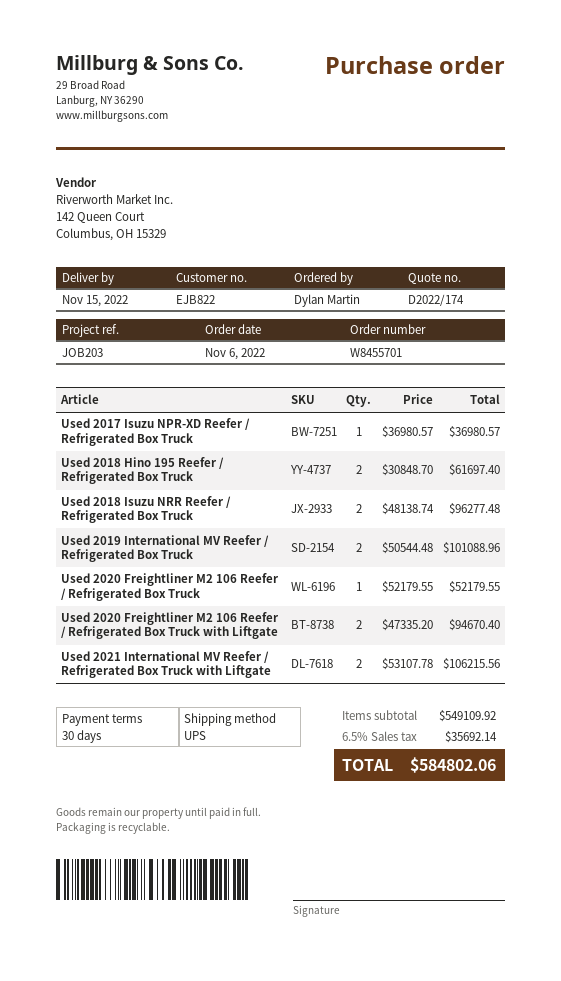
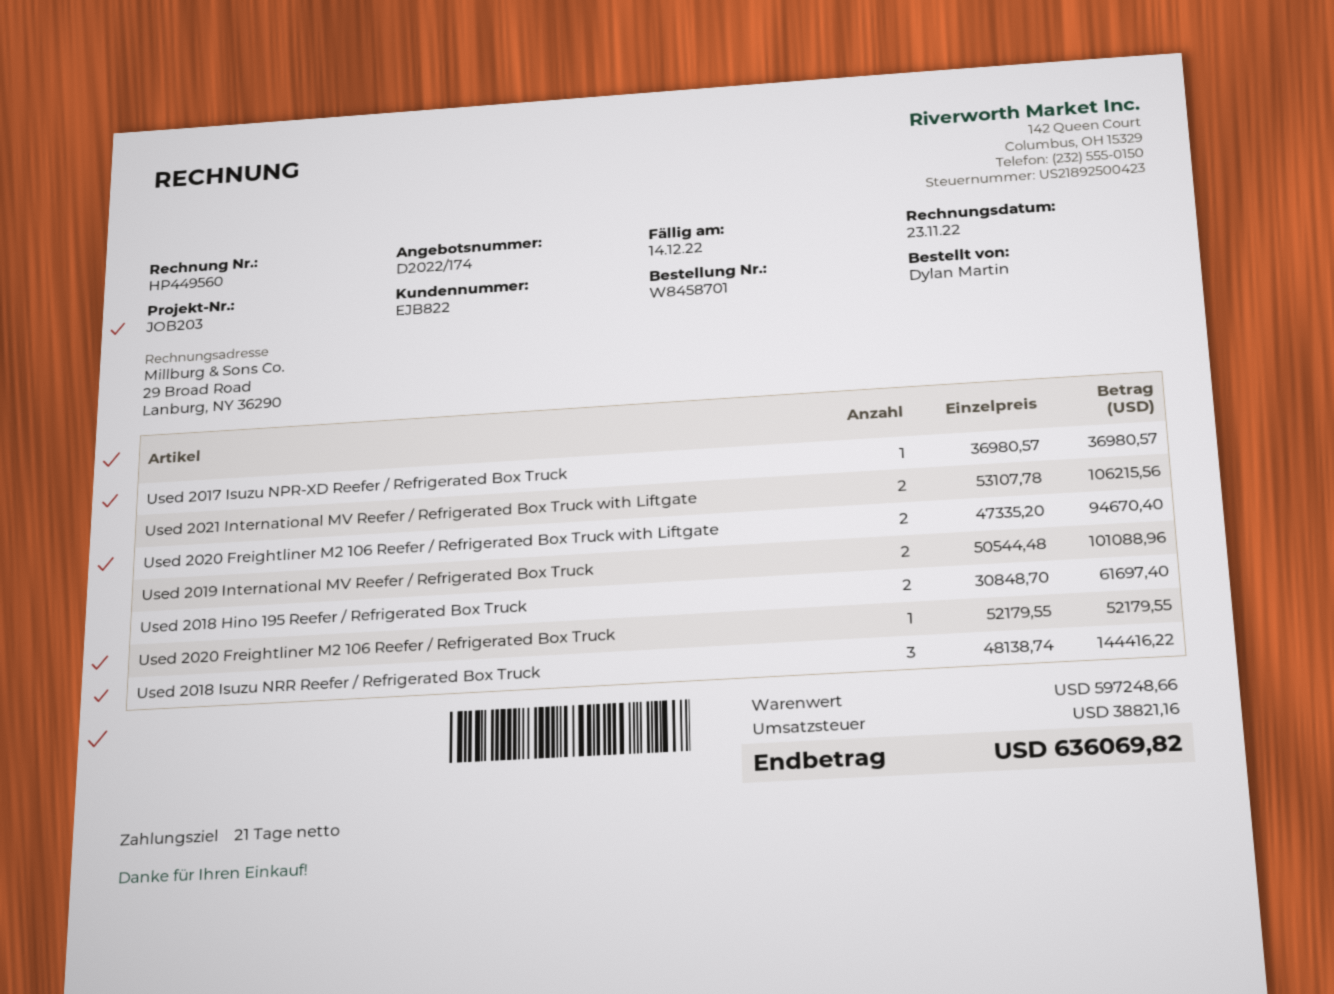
order number: W8455701 -> W8458701
payment terms: 30 days -> 21 days
Used 2018 Isuzu NRR Reefer / Refrigerated Box Truck: 2 x 48138.74 = 96277.48 -> 3 x 48138.74 = 144416.22
subtotal: 549109.92 -> 597248.66
tax: 35692.14 -> 38821.16
total: 584802.06 -> 636069.82

